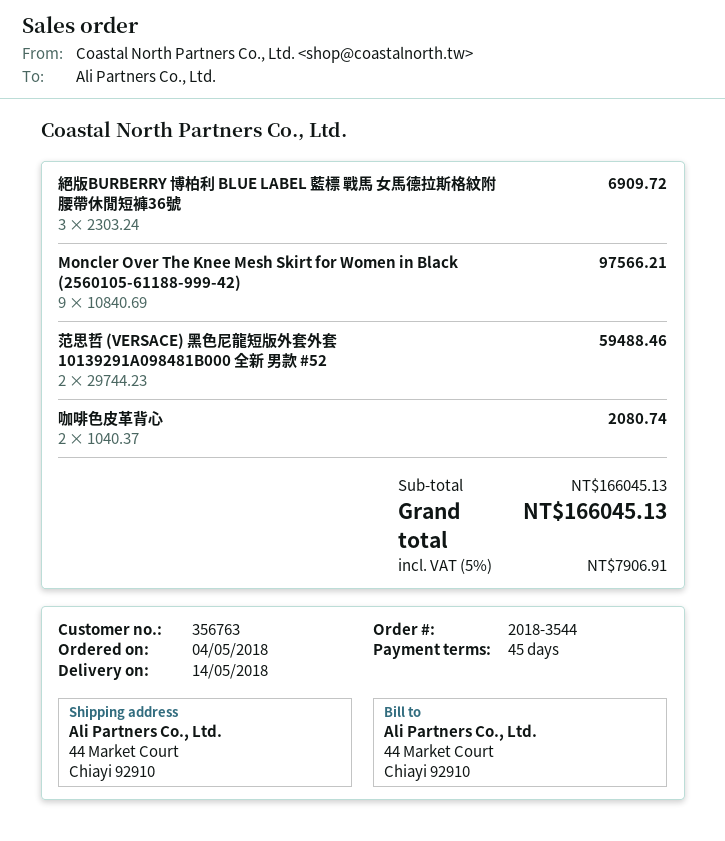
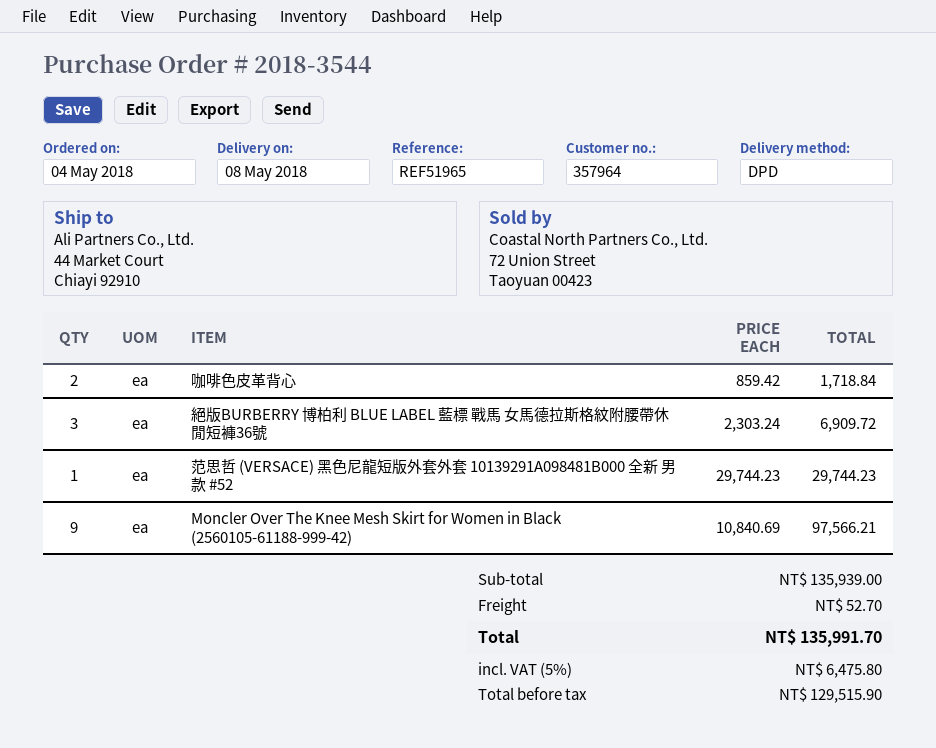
delivery date: 2018-05-14 -> 2018-05-08
customer number: 356763 -> 357964
范思哲 (VERSACE) 黑色尼龍短版外套外套 10139291A098481B000 全新 男款 #52: 2 x 29744.23 = 59488.46 -> 1 x 29744.23 = 29744.23
咖啡色皮革背心: 2 x 1040.37 = 2080.74 -> 2 x 859.42 = 1718.84
subtotal: 166045.13 -> 135939.00
shipping: none -> 52.70
tax: 5% = 7906.91 -> 5% = 6475.80
total: 166045.13 -> 135991.70

